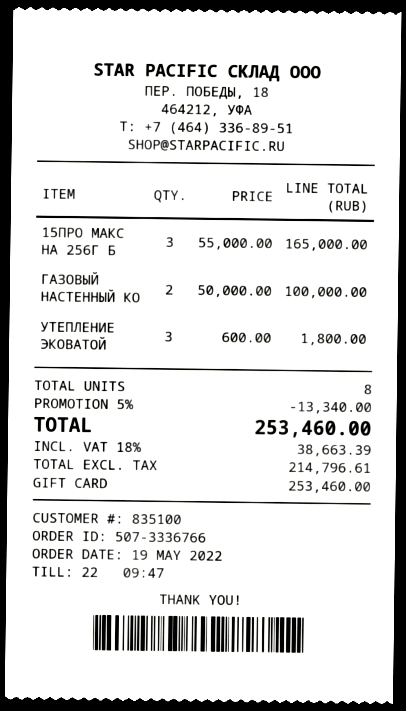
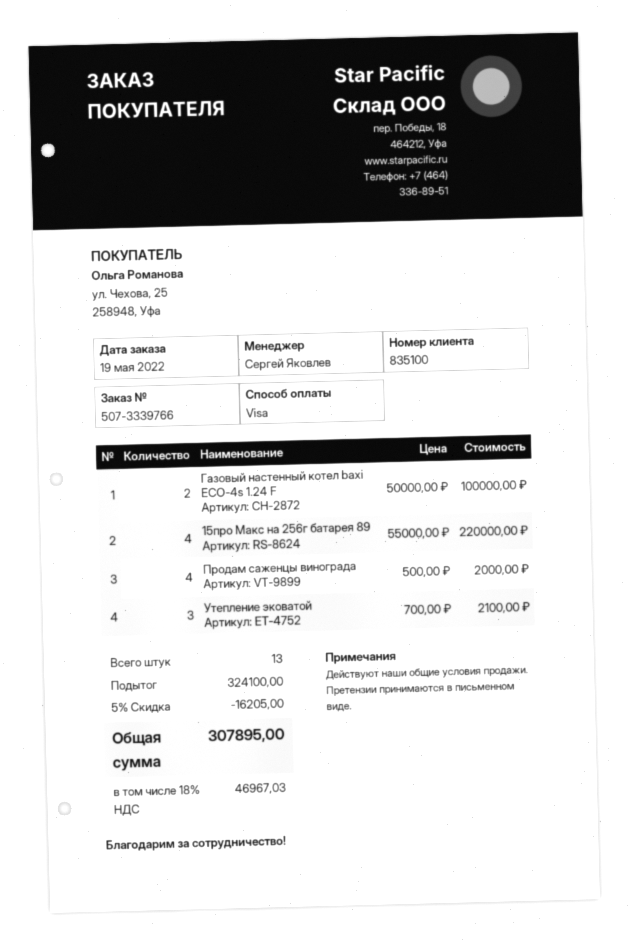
order number: 507-3336766 -> 507-3339766
payment method: gift card -> Visa
15ПРО МАКС НА 256Г Б: 3 x 55000.00 = 165000.00 -> 4 x 55000.00 = 220000.00
УТЕПЛЕНИЕ ЭКОВАТОЙ: 3 x 600.00 = 1800.00 -> 3 x 700.00 = 2100.00
Продам саженцы винограда: none -> 4 x 500.00 = 2000.00
total quantity: 8 -> 13
discount: 5% = 13340.00 -> 5% = 16205.00
tax: 18% = 38663.39 -> 18% = 46967.03
total: 253460.00 -> 307895.00

